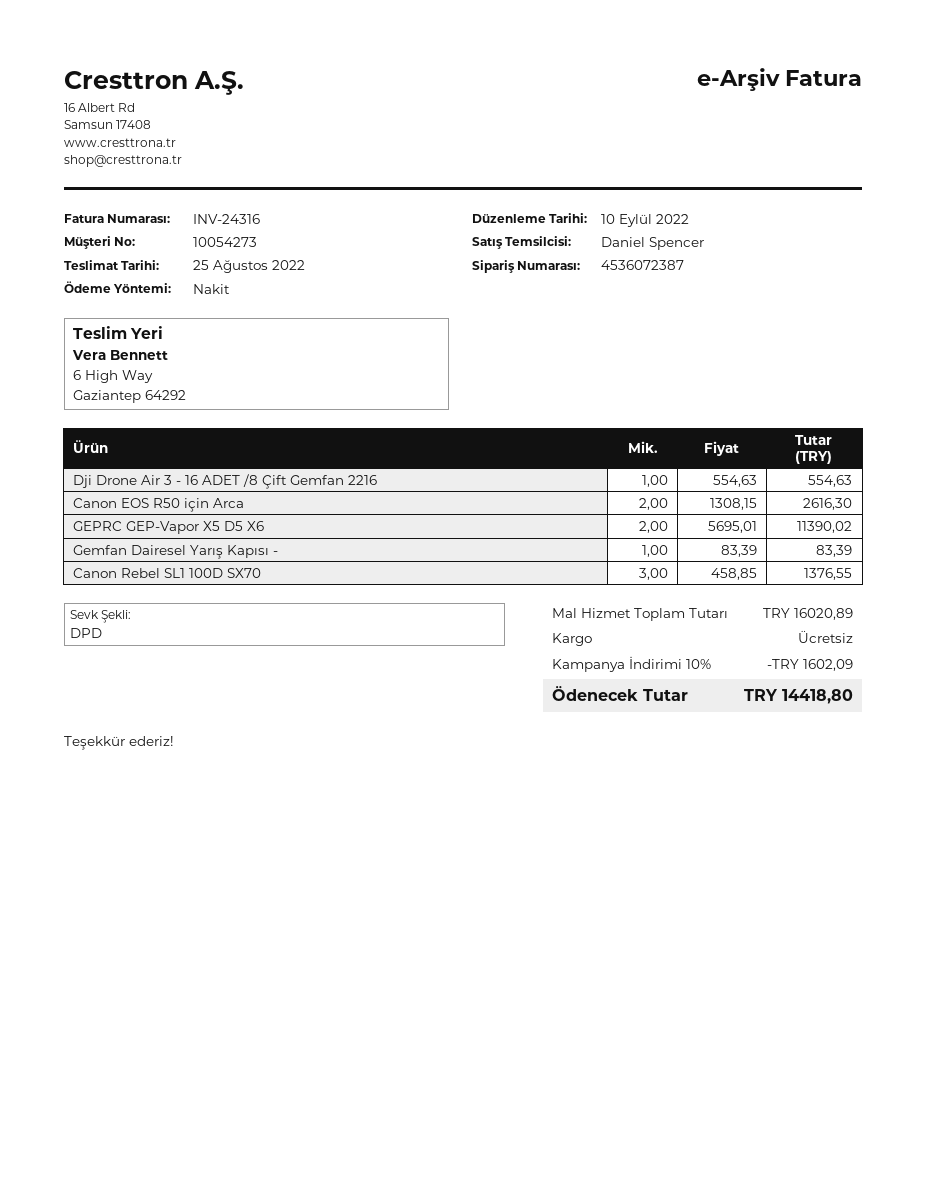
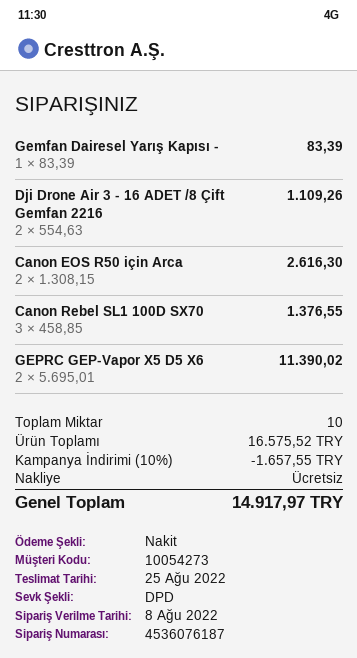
order number: 4536072387 -> 4536076187
Dji Drone Air 3 - 16 ADET /8 Çift Gemfan 2216: 1 x 554.63 = 554.63 -> 2 x 554.63 = 1109.26
subtotal: 16020.89 -> 16575.52
discount: 10% = 1602.09 -> 10% = 1657.55
total: 14418.80 -> 14917.97

